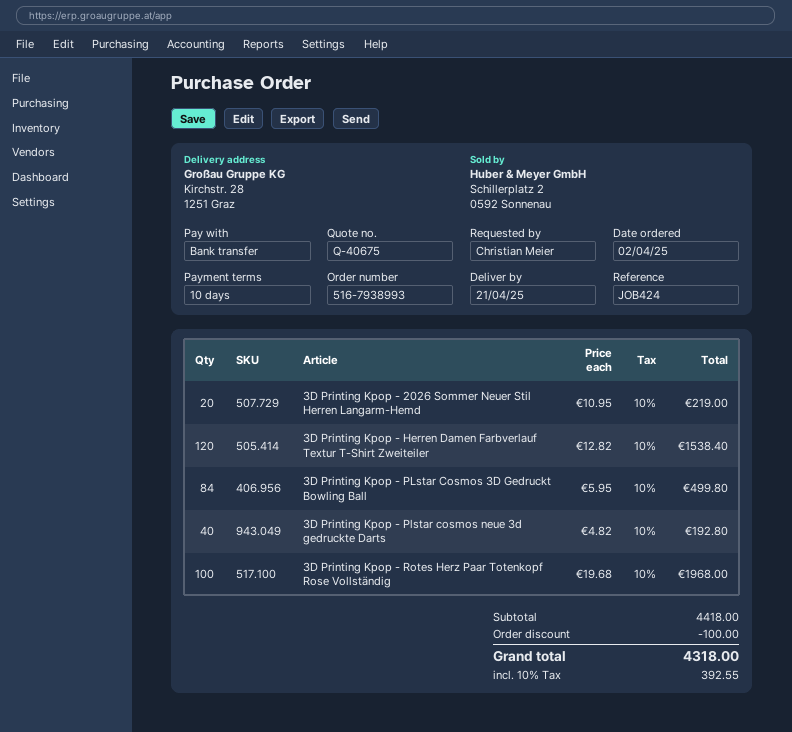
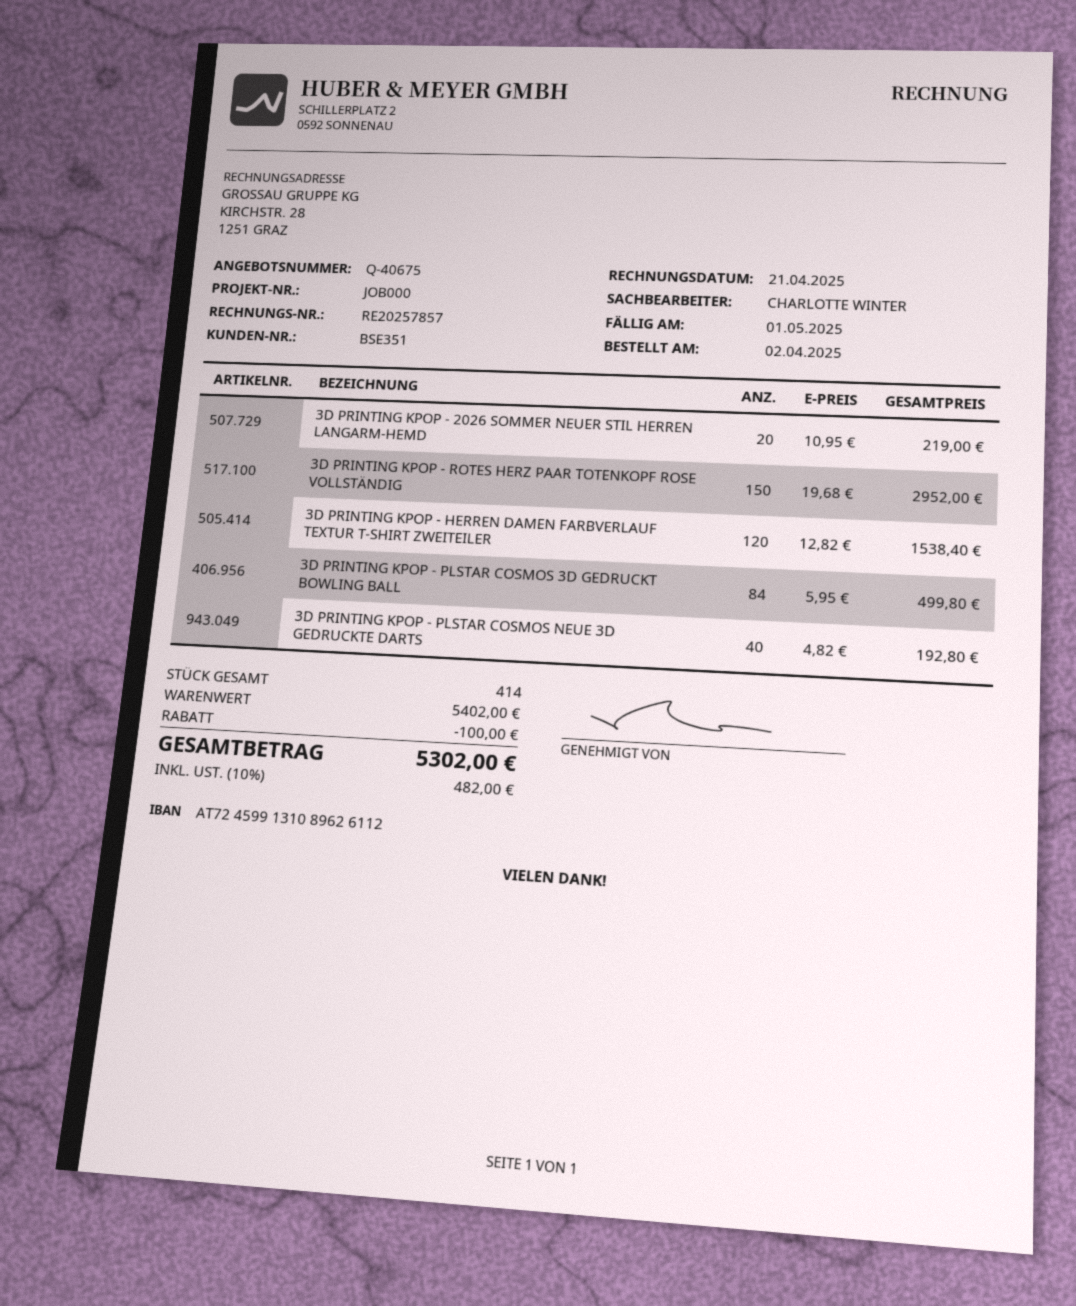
reference: JOB424 -> JOB000
3D Printing Kpop - Rotes Herz Paar Totenkopf Rose Vollständig: 100 x 19.68 = 1968.00 -> 150 x 19.68 = 2952.00
subtotal: 4418.00 -> 5402.00
tax: 10% = 392.55 -> 10% = 482.00
total: 4318.00 -> 5302.00

